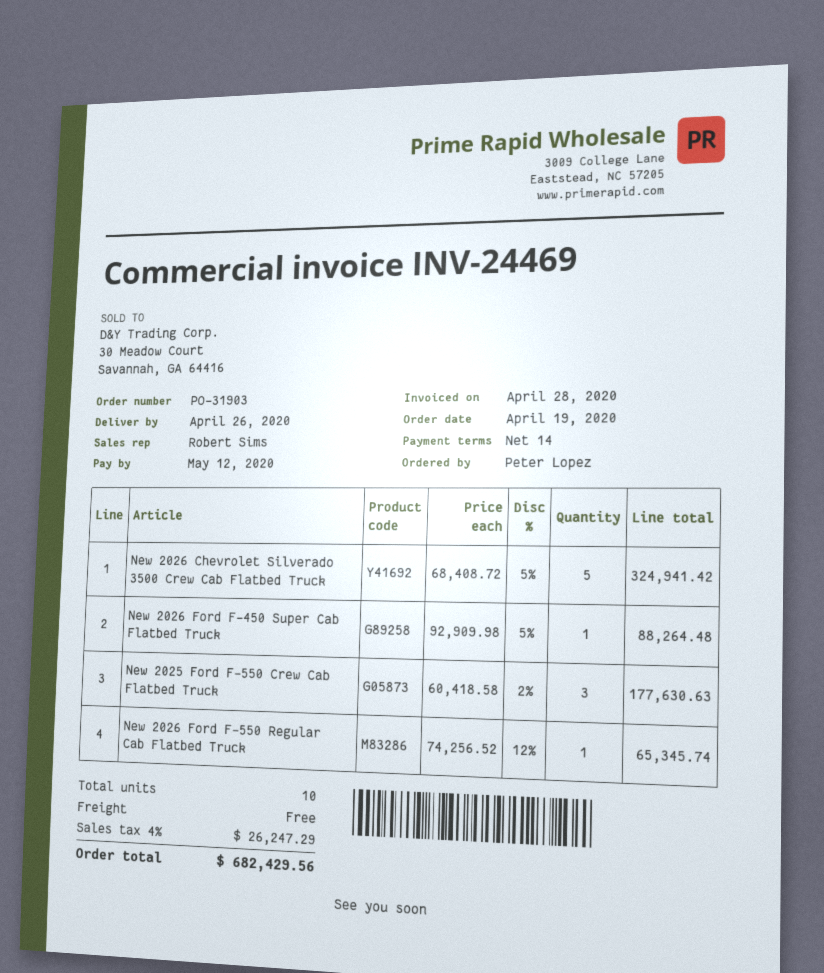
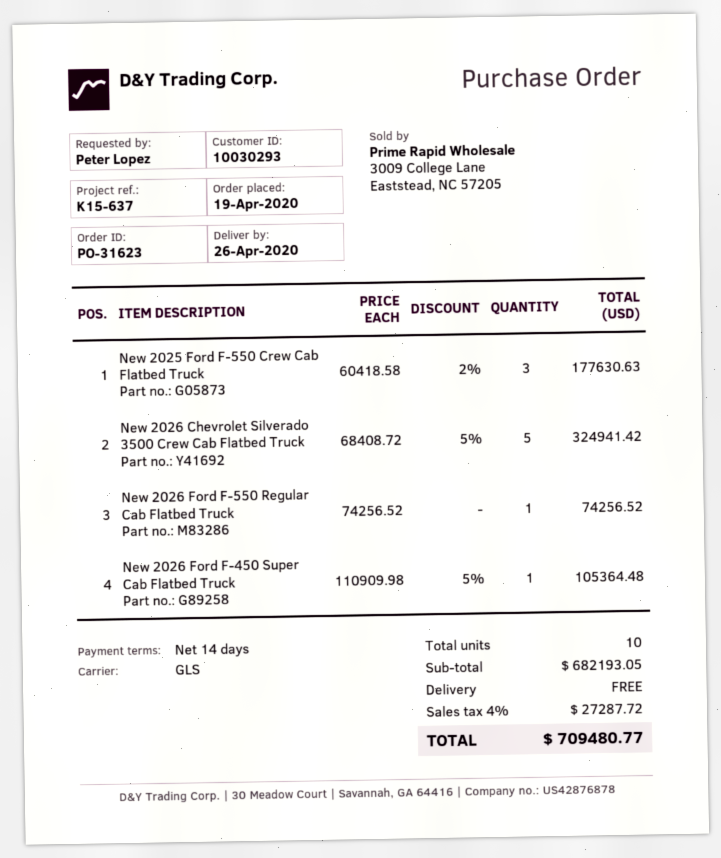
order number: PO-31903 -> PO-31623
New 2026 Ford F-450 Super Cab Flatbed Truck: 1 x 92909.98 - 5% = 88264.48 -> 1 x 110909.98 - 5% = 105364.48
New 2026 Ford F-550 Regular Cab Flatbed Truck: 1 x 74256.52 - 12% = 65345.74 -> 1 x 74256.52 = 74256.52
tax: 4% = 26247.29 -> 4% = 27287.72
total: 682429.56 -> 709480.77

